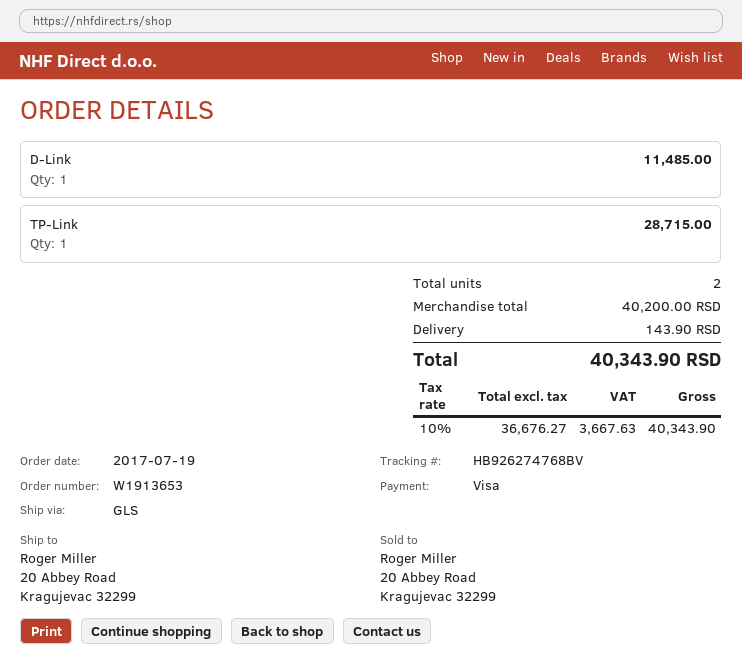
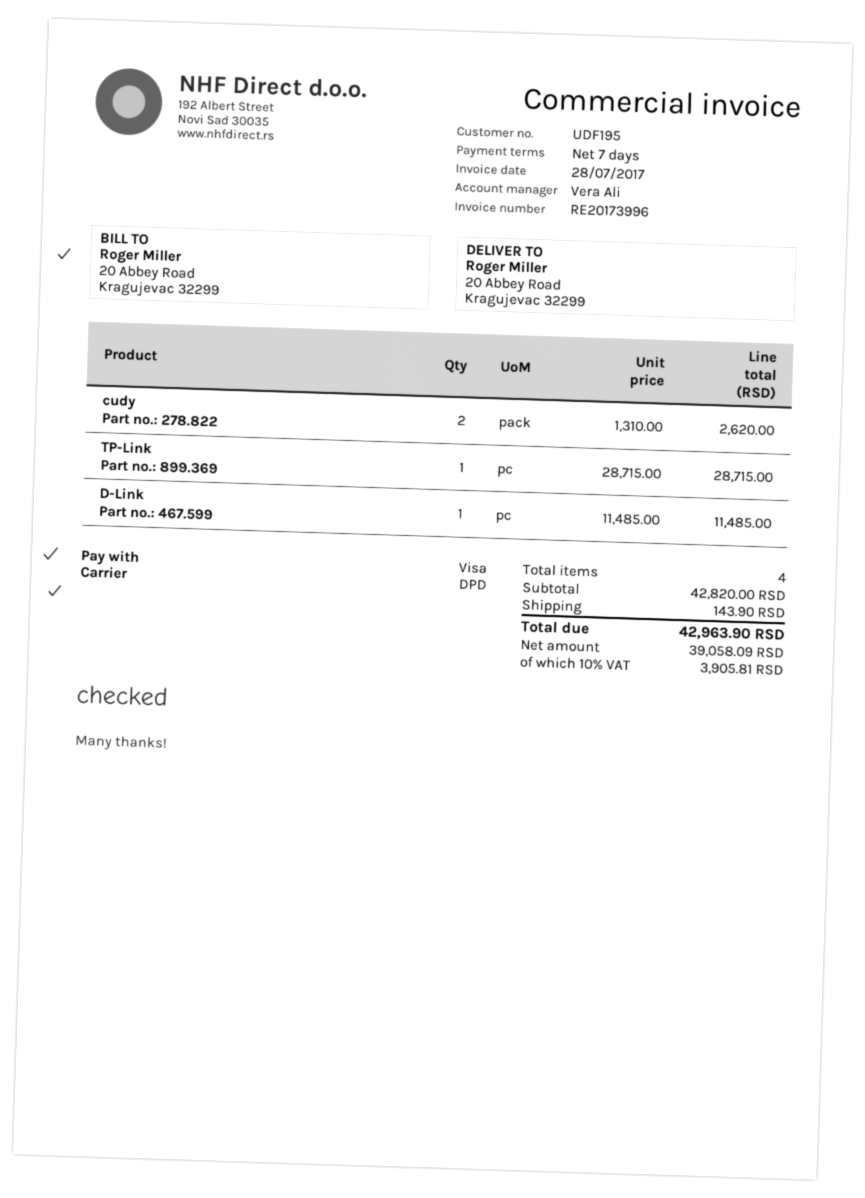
shipping method: GLS -> DPD
cudy: none -> 2 for 2620.00
total quantity: 2 -> 4
subtotal: 40200.00 -> 42820.00
net: 36676.27 -> 39058.09
tax: 10% = 3667.63 -> 10% = 3905.81
total: 40343.90 -> 42963.90

